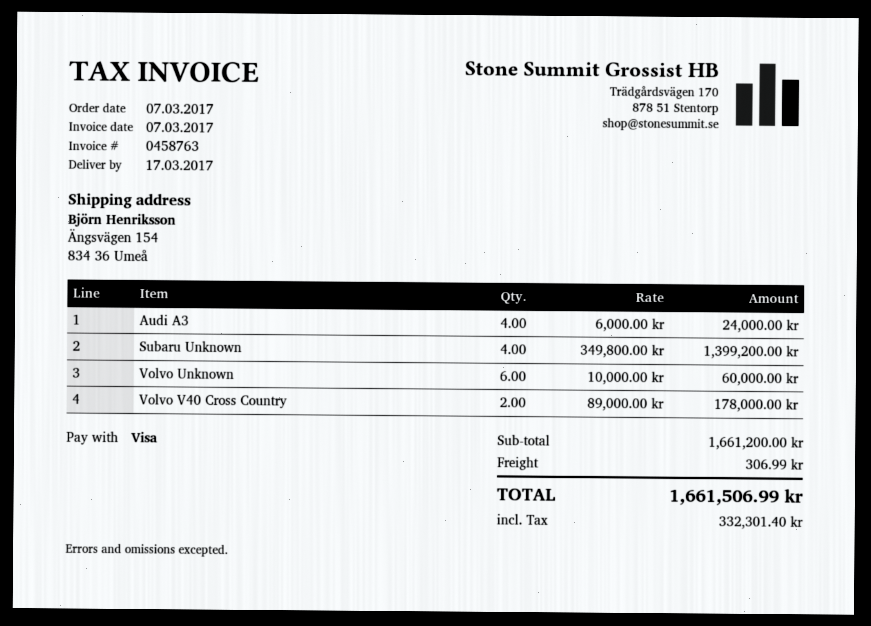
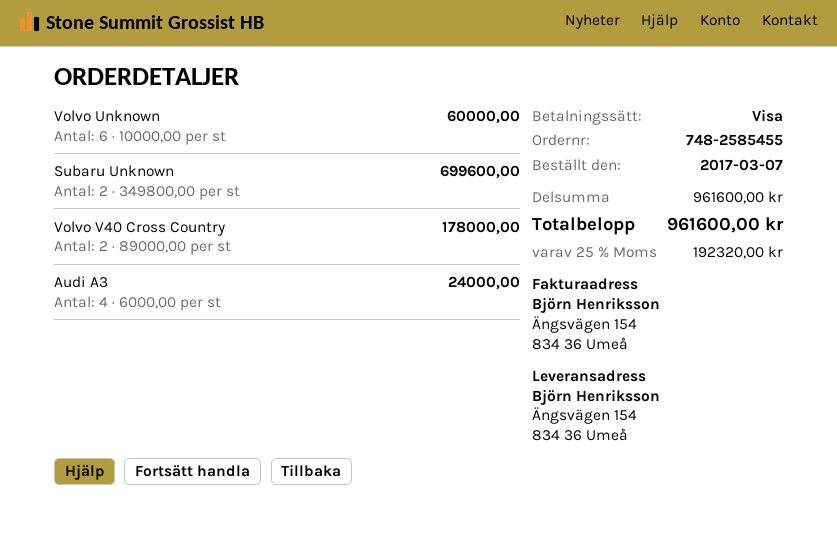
Subaru Unknown: 4 x 349800.00 = 1399200.00 -> 2 x 349800.00 = 699600.00
subtotal: 1661200.00 -> 961600.00
shipping: 306.99 -> none
tax: 332301.40 -> 192320.00
total: 1661506.99 -> 961600.00

